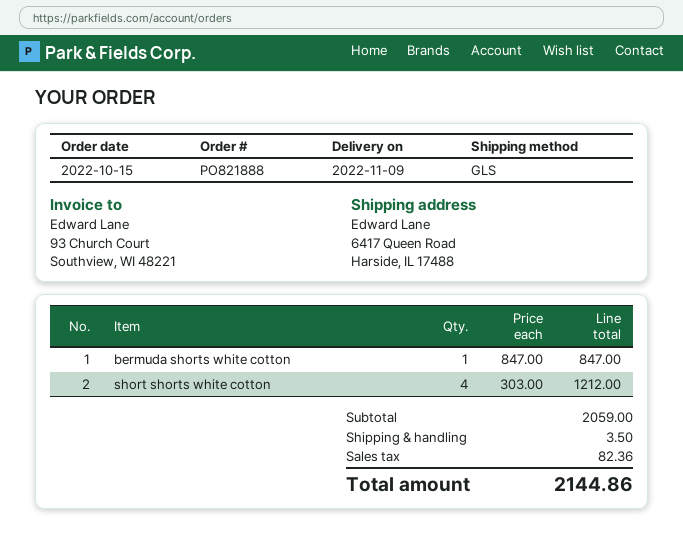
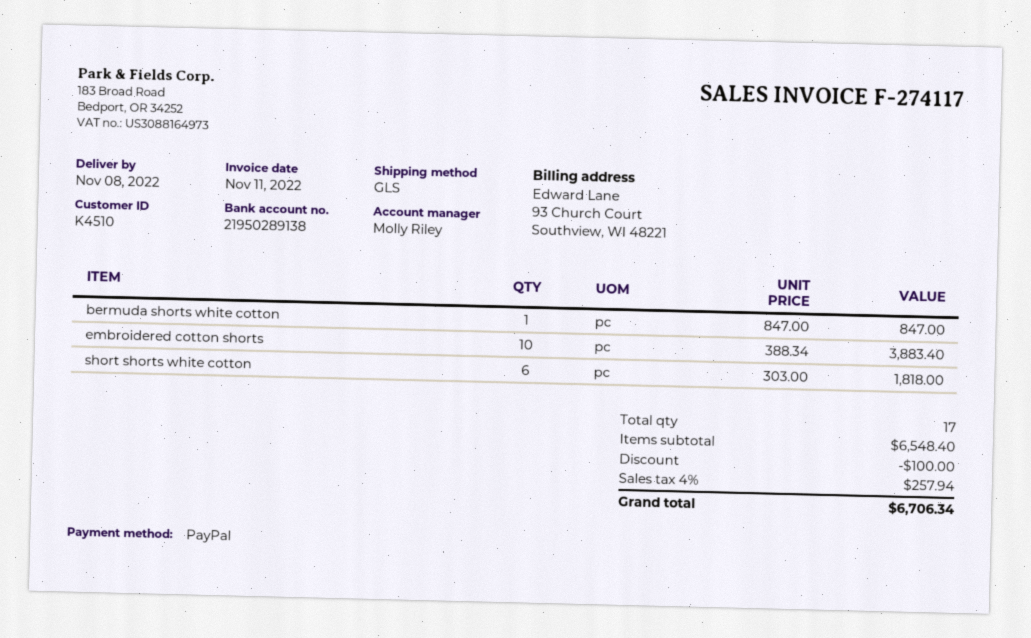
delivery date: 2022-11-09 -> 2022-11-08
short shorts white cotton: 4 x 303.00 = 1212.00 -> 6 x 303.00 = 1818.00
embroidered cotton shorts: none -> 10 x 388.34 = 3883.40
subtotal: 2059.00 -> 6548.40
discount: none -> 100.00
shipping: 3.50 -> none
tax: 82.36 -> 257.94
total: 2144.86 -> 6706.34

